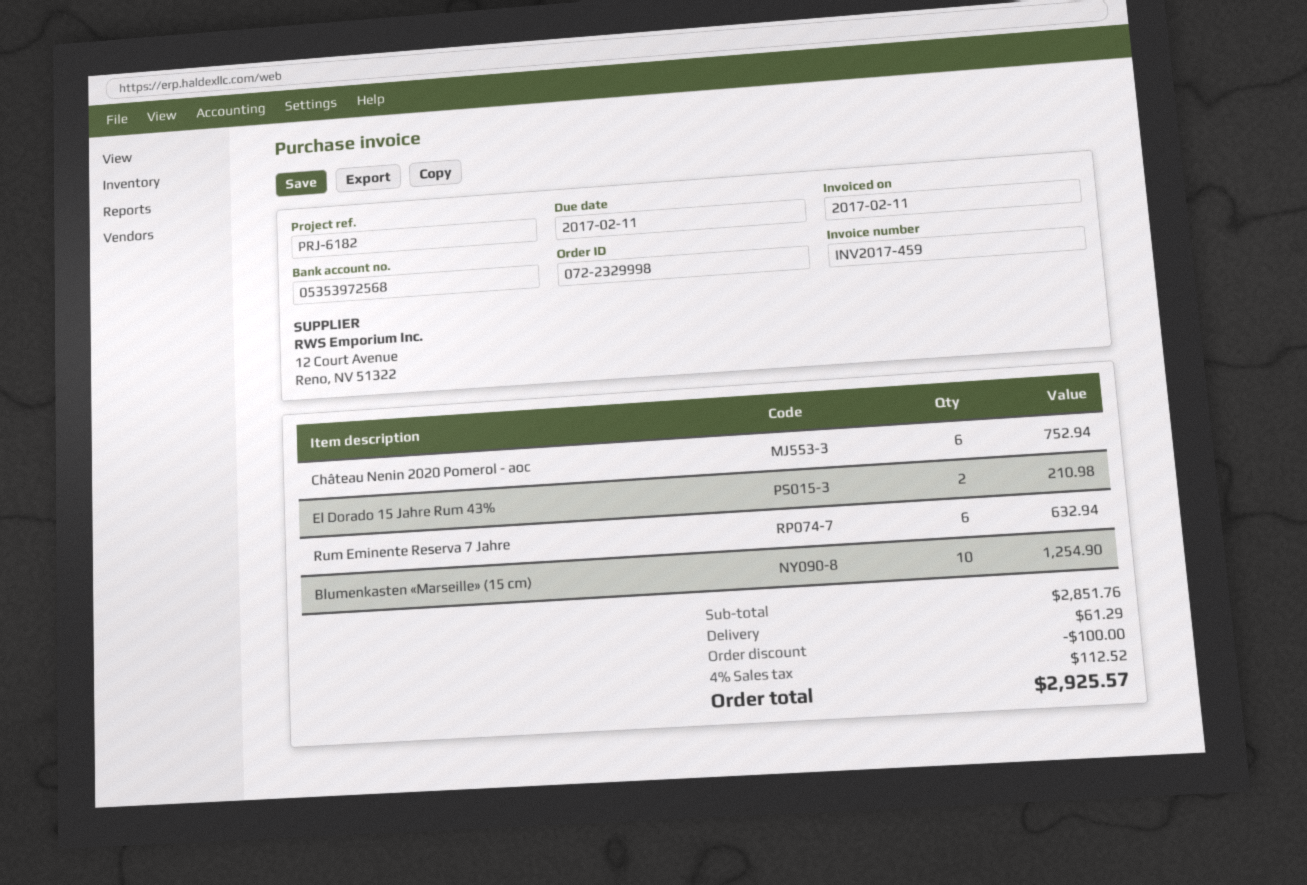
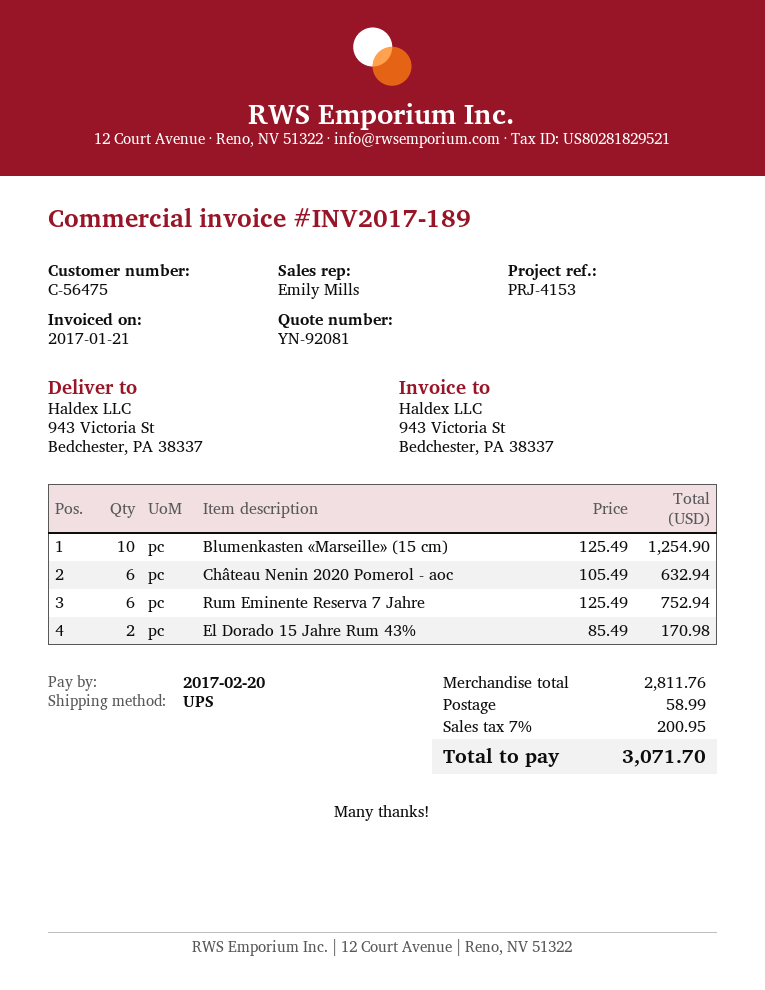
invoice number: INV2017-459 -> INV2017-189
invoice date: 2017-02-11 -> 2017-01-21
due date: 2017-02-11 -> 2017-02-20
reference: PRJ-6182 -> PRJ-4153
Château Nenin 2020 Pomerol - aoc: 6 for 752.94 -> 6 for 632.94
El Dorado 15 Jahre Rum 43%: 2 for 210.98 -> 2 for 170.98
Rum Eminente Reserva 7 Jahre: 6 for 632.94 -> 6 for 752.94
subtotal: 2851.76 -> 2811.76
discount: 100.00 -> none
shipping: 61.29 -> 58.99
tax: 4% = 112.52 -> 7% = 200.95
total: 2925.57 -> 3071.70

